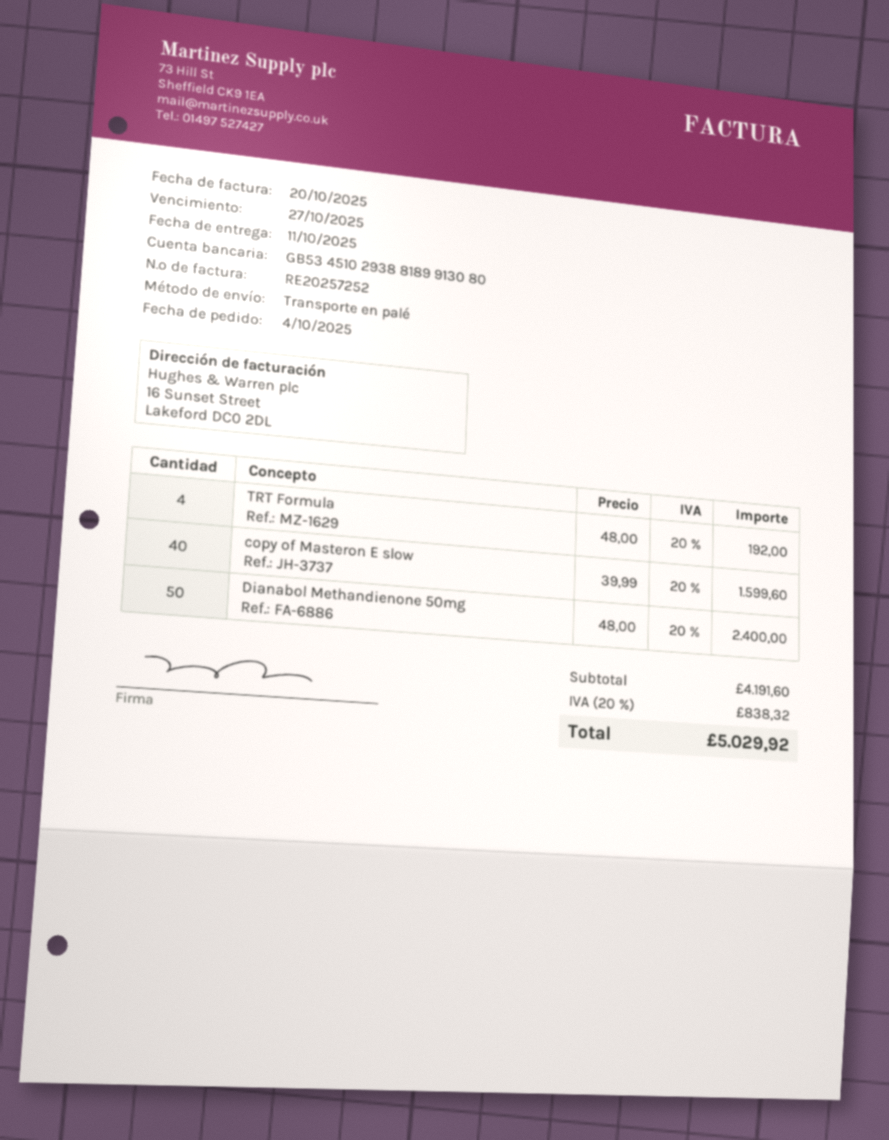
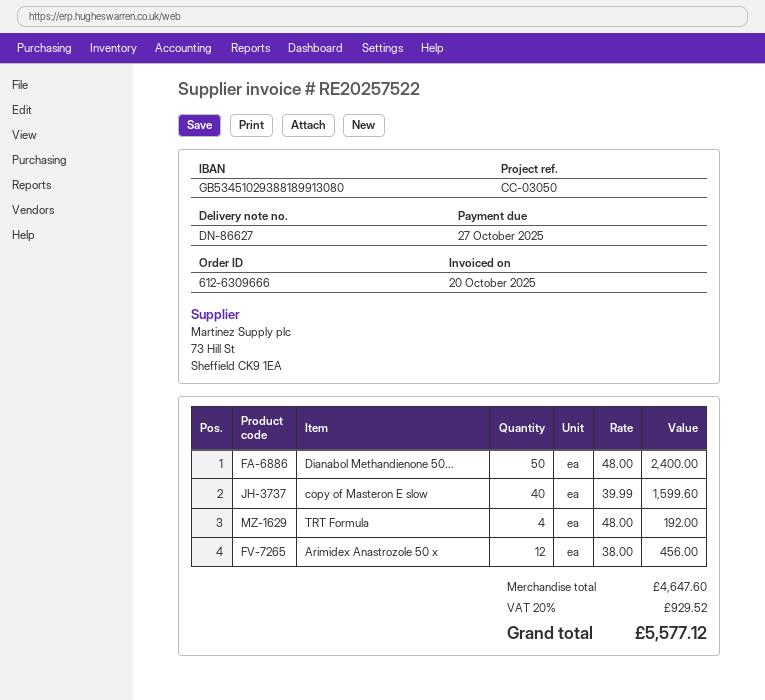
invoice number: RE20257252 -> RE20257522
Arimidex Anastrozole 50 x: none -> 12 x 38.00 = 456.00
subtotal: 4191.60 -> 4647.60
tax: 20% = 838.32 -> 20% = 929.52
total: 5029.92 -> 5577.12

